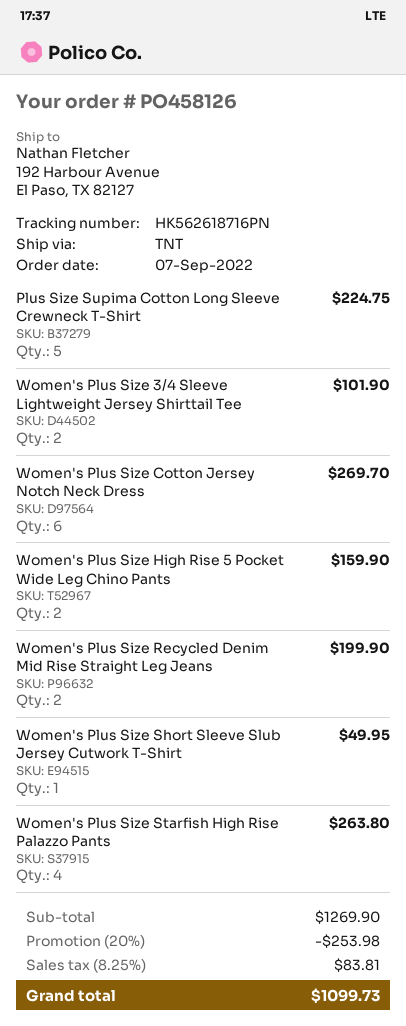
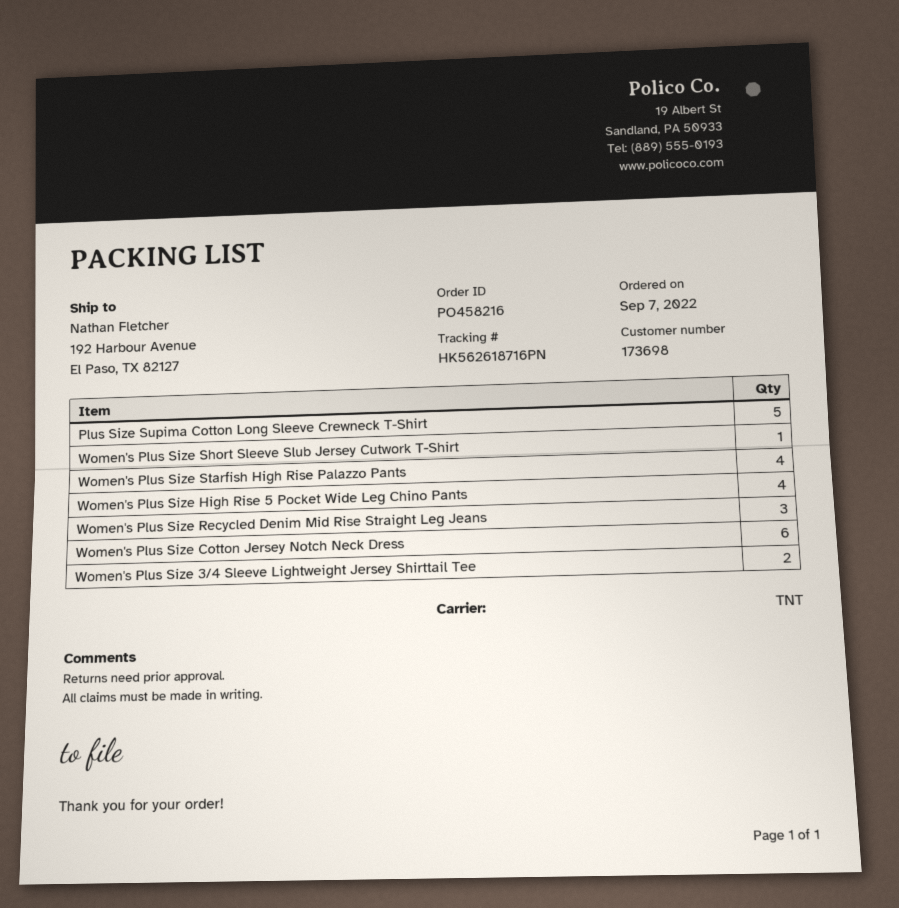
order number: PO458126 -> PO458216
Women's Plus Size High Rise 5 Pocket Wide Leg Chino Pants: 2 -> 4
Women's Plus Size Recycled Denim Mid Rise Straight Leg Jeans: 2 -> 3

